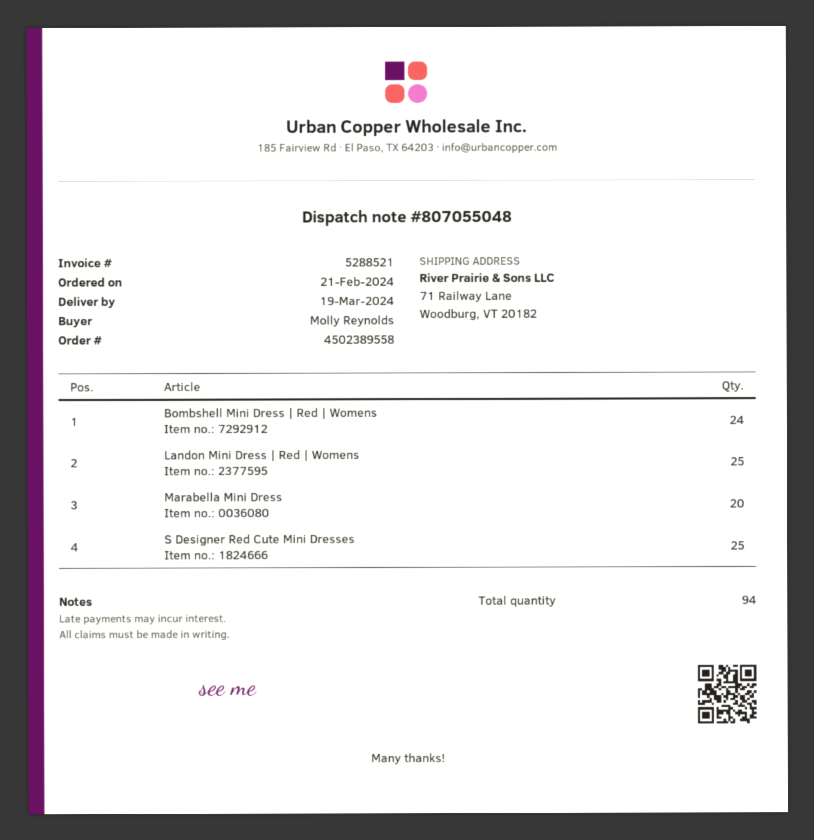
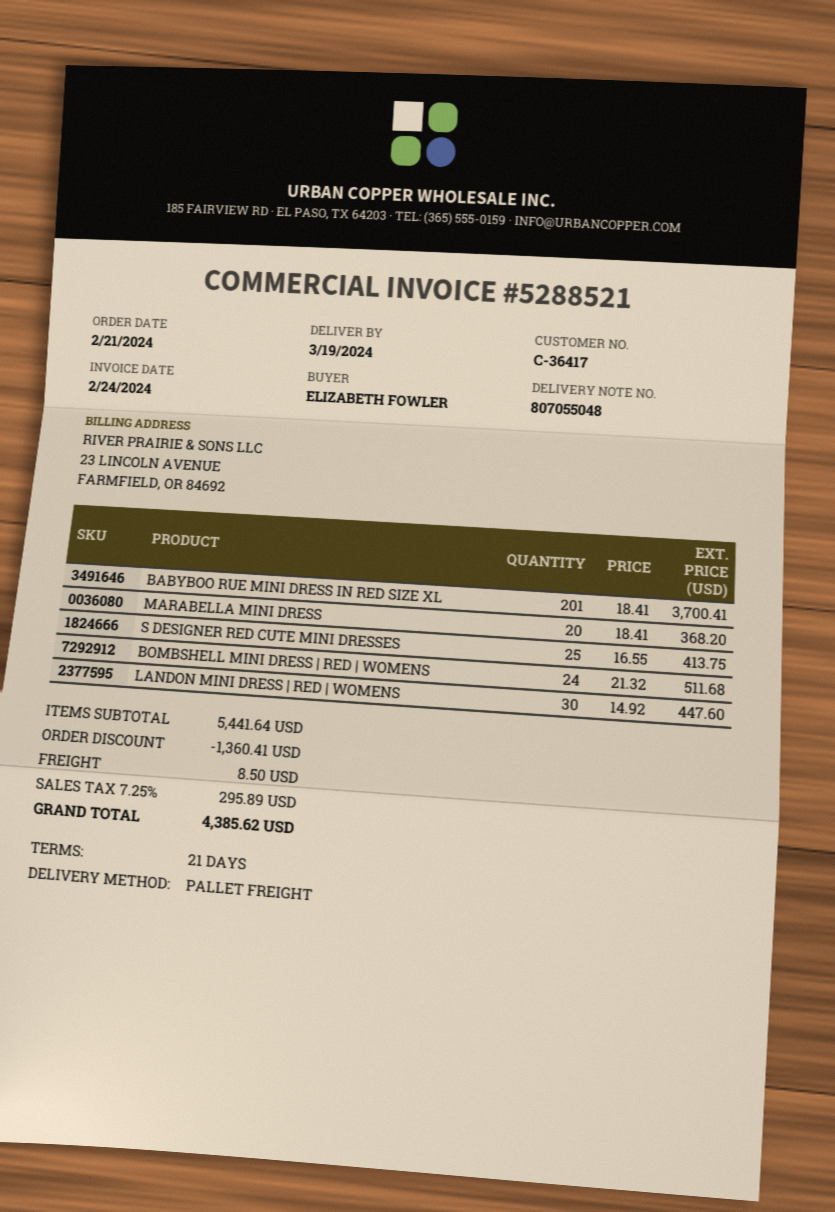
ordered by: Molly Reynolds -> ELIZABETH FOWLER
Landon Mini Dress | Red | Womens: 25 -> 30
BABYBOO RUE MINI DRESS IN RED SIZE XL: none -> 201

